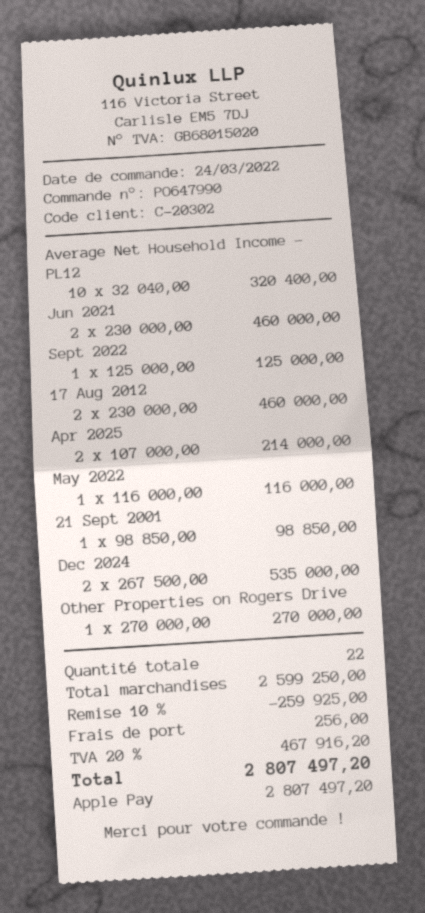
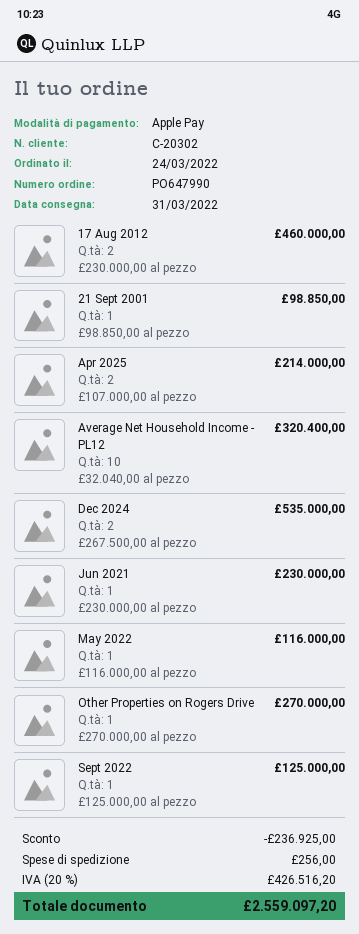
Jun 2021: 2 x 230000.00 = 460000.00 -> 1 x 230000.00 = 230000.00
discount: 259925.00 -> 236925.00
tax: 20% = 467916.20 -> 20% = 426516.20
total: 2807497.20 -> 2559097.20

